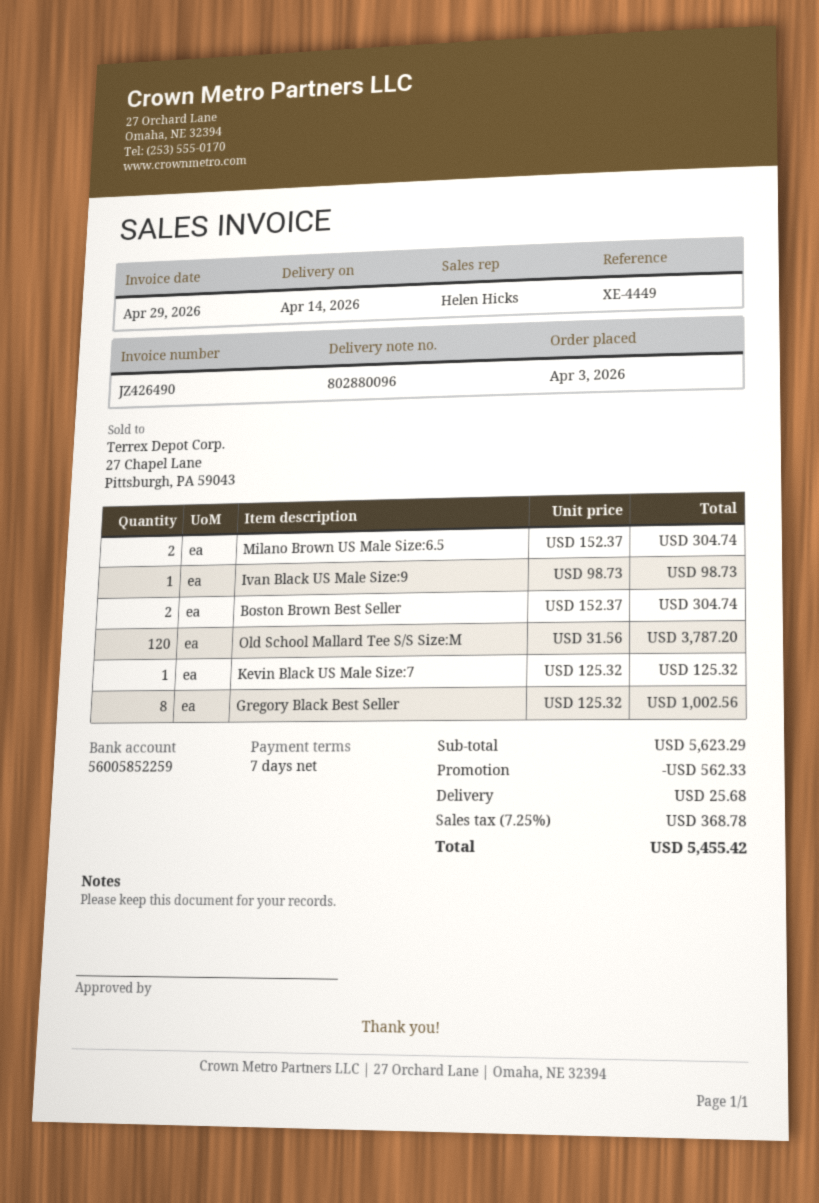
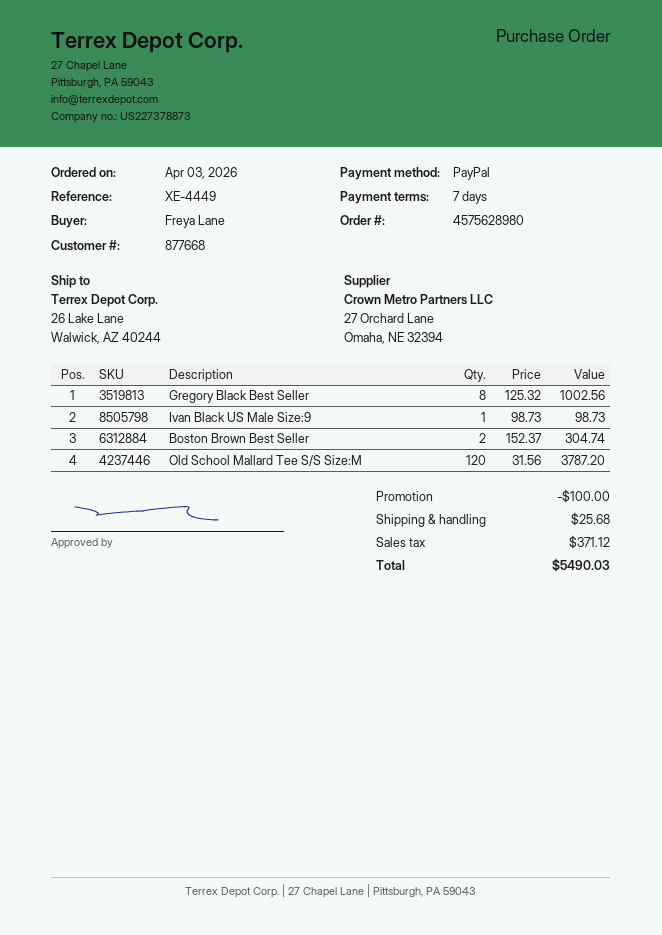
Milano Brown US Male Size:6.5: 2 x 152.37 = 304.74 -> none
Kevin Black US Male Size:7: 1 x 125.32 = 125.32 -> none
discount: 562.33 -> 100.00
tax: 368.78 -> 371.12
total: 5455.42 -> 5490.03

